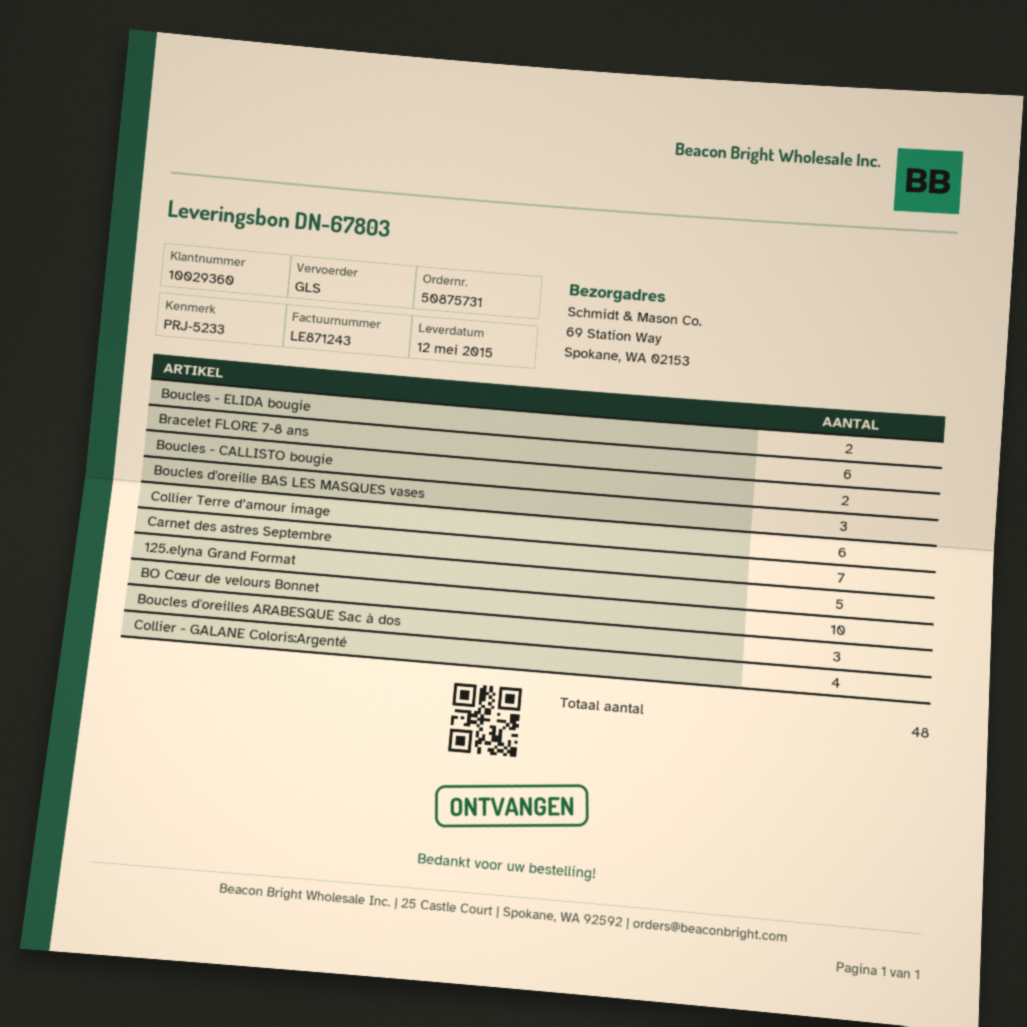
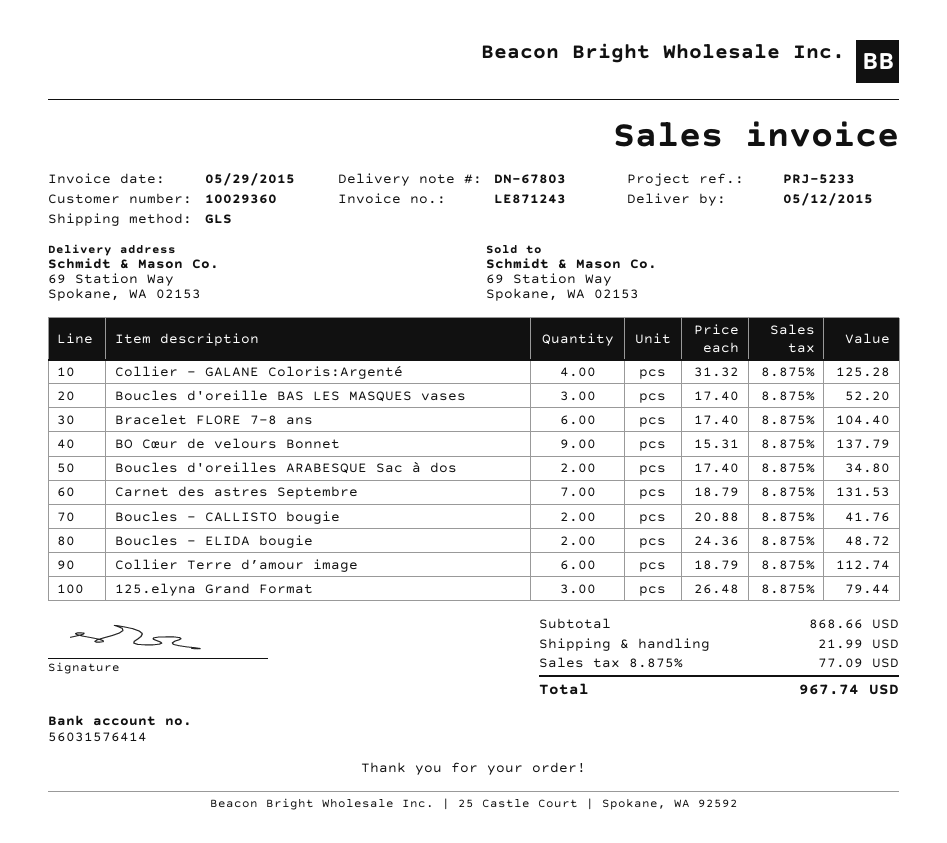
125.elyna Grand Format: 5 -> 3
BO Cœur de velours Bonnet: 10 -> 9
Boucles d'oreilles ARABESQUE Sac à dos: 3 -> 2

